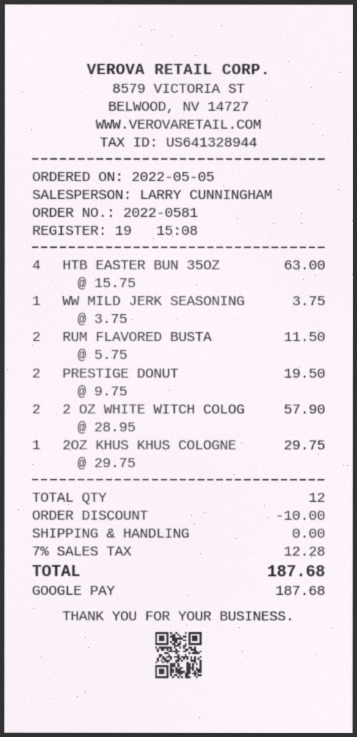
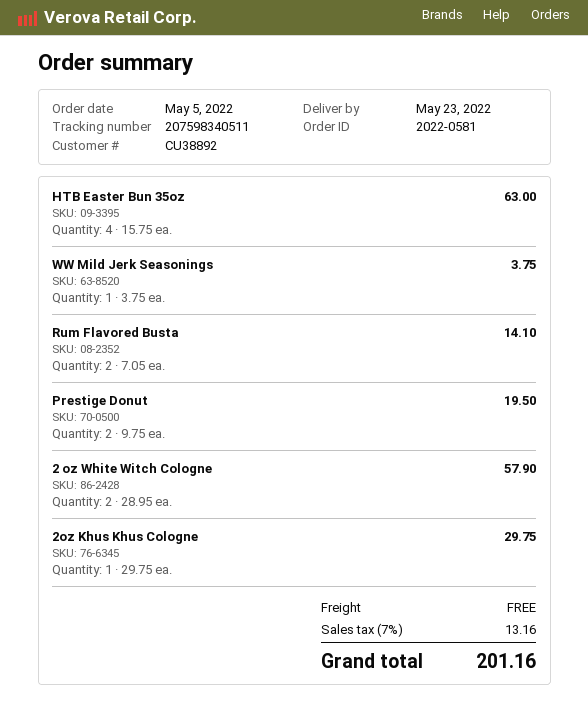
RUM FLAVORED BUSTA: 2 x 5.75 = 11.50 -> 2 x 7.05 = 14.10
discount: 10.00 -> none
tax: 7% = 12.28 -> 7% = 13.16
total: 187.68 -> 201.16

